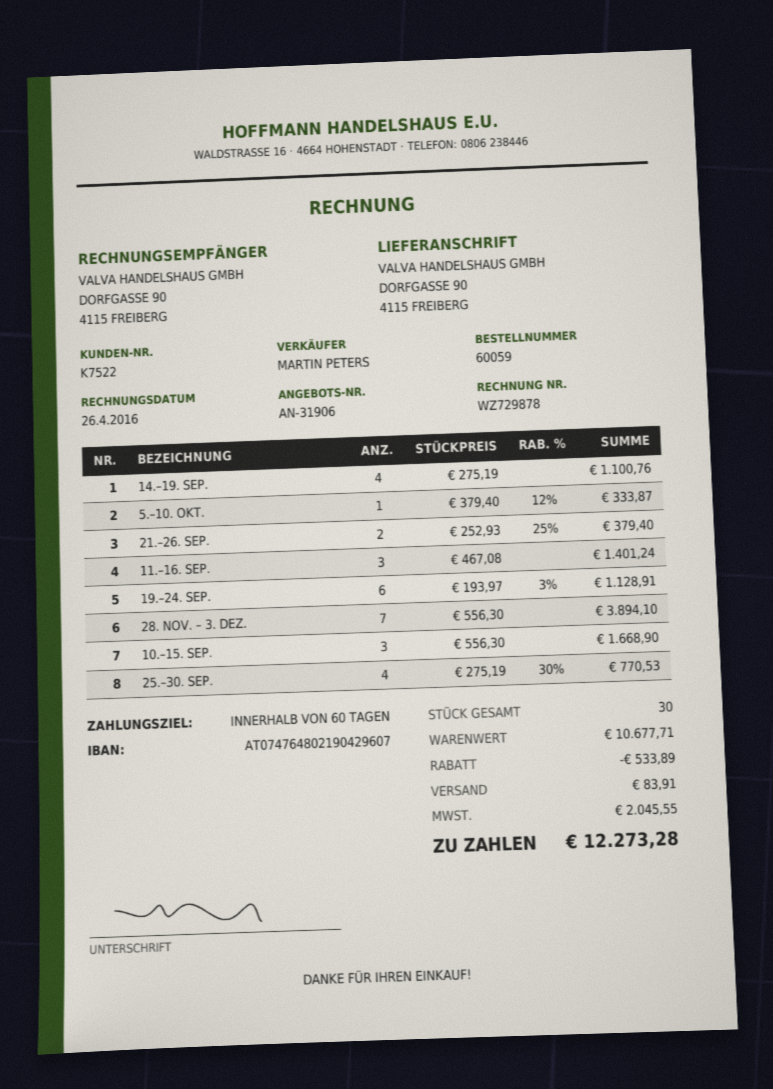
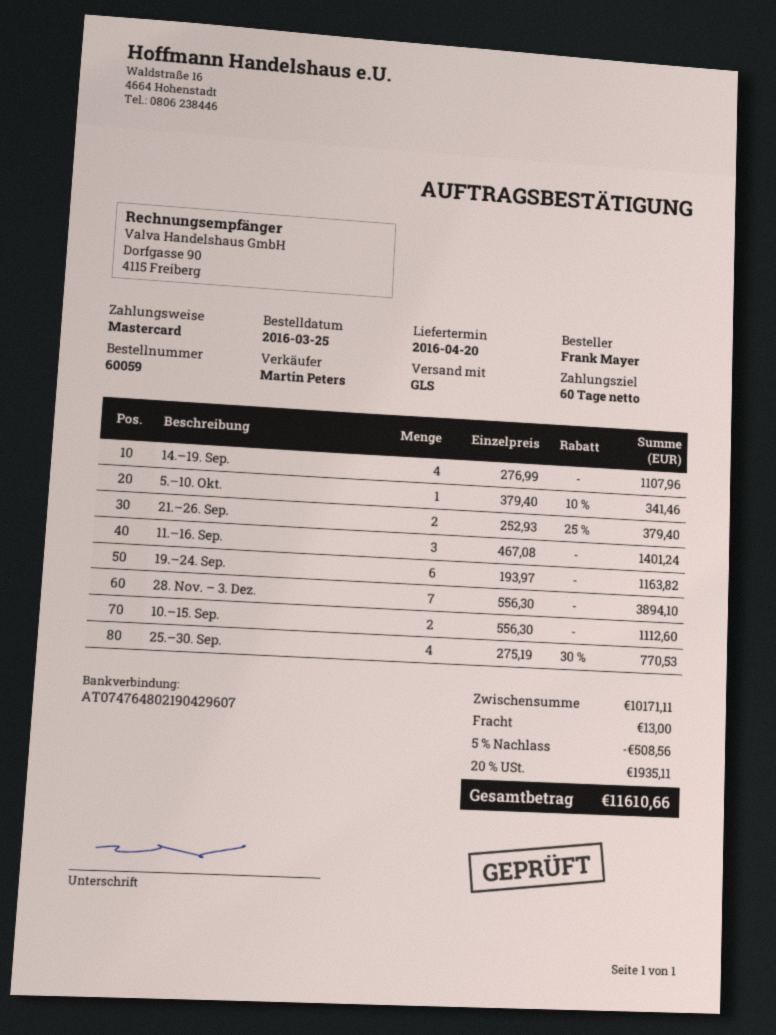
14.–19. SEP.: 4 x 275.19 = 1100.76 -> 4 x 276.99 = 1107.96
5.–10. OKT.: 1 x 379.40 - 12% = 333.87 -> 1 x 379.40 - 10% = 341.46
19.–24. SEP.: 6 x 193.97 - 3% = 1128.91 -> 6 x 193.97 = 1163.82
10.–15. SEP.: 3 x 556.30 = 1668.90 -> 2 x 556.30 = 1112.60
subtotal: 10677.71 -> 10171.11
discount: 533.89 -> 508.56
shipping: 83.91 -> 13.00
tax: 2045.55 -> 1935.11
total: 12273.28 -> 11610.66

